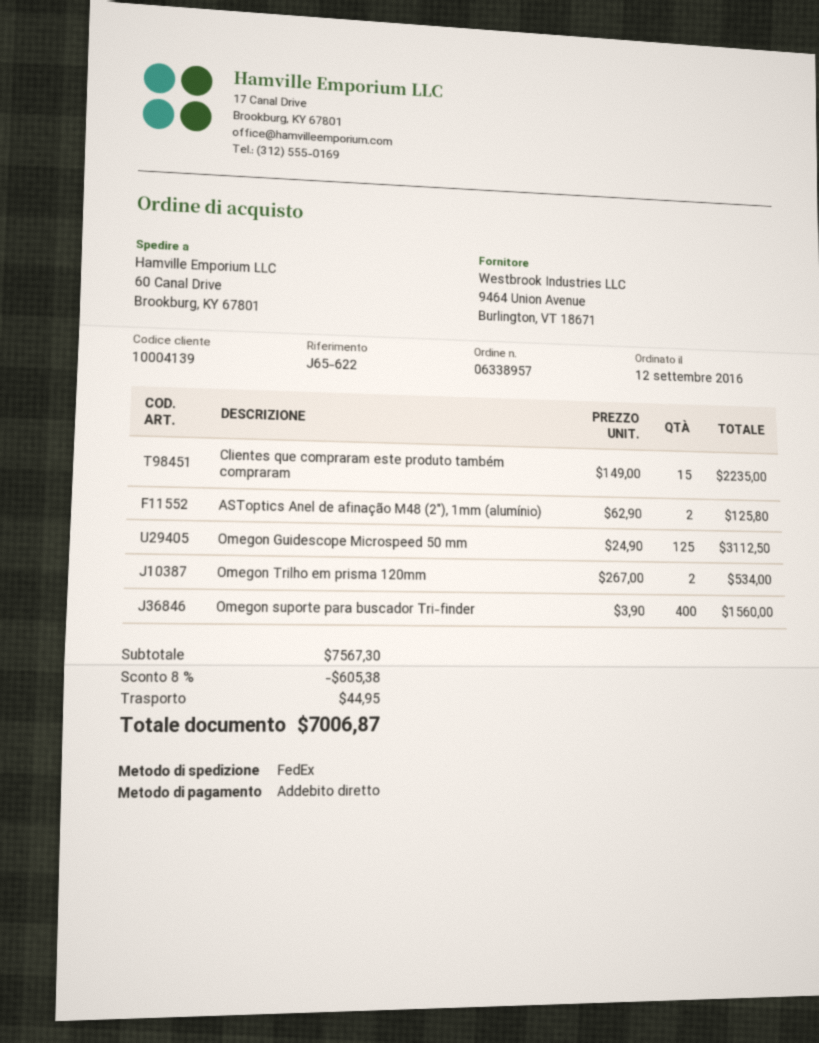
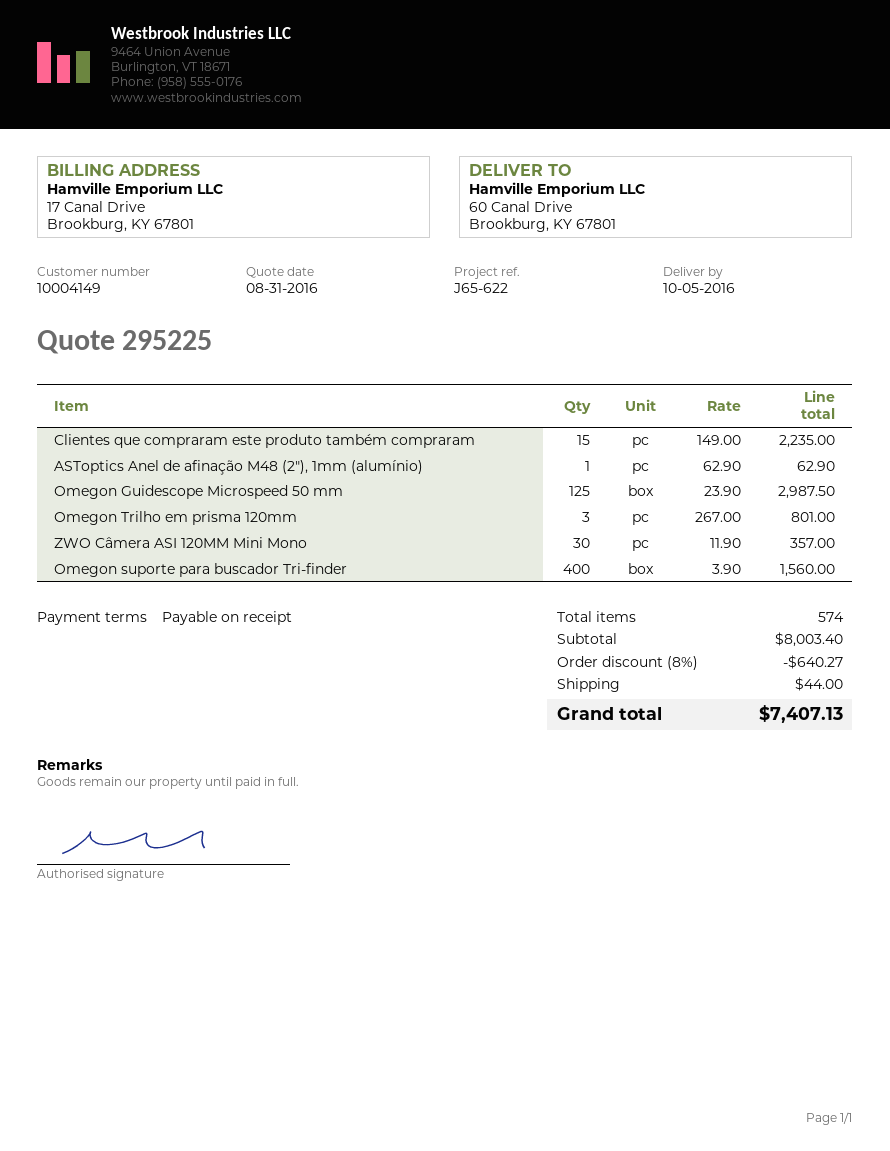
customer number: 10004139 -> 10004149
ASToptics Anel de afinação M48 (2"), 1mm (alumínio): 2 x 62.90 = 125.80 -> 1 x 62.90 = 62.90
Omegon Guidescope Microspeed 50 mm: 125 x 24.90 = 3112.50 -> 125 x 23.90 = 2987.50
Omegon Trilho em prisma 120mm: 2 x 267.00 = 534.00 -> 3 x 267.00 = 801.00
ZWO Câmera ASI 120MM Mini Mono: none -> 30 x 11.90 = 357.00
subtotal: 7567.30 -> 8003.40
discount: 8% = 605.38 -> 8% = 640.27
shipping: 44.95 -> 44.00
total: 7006.87 -> 7407.13

